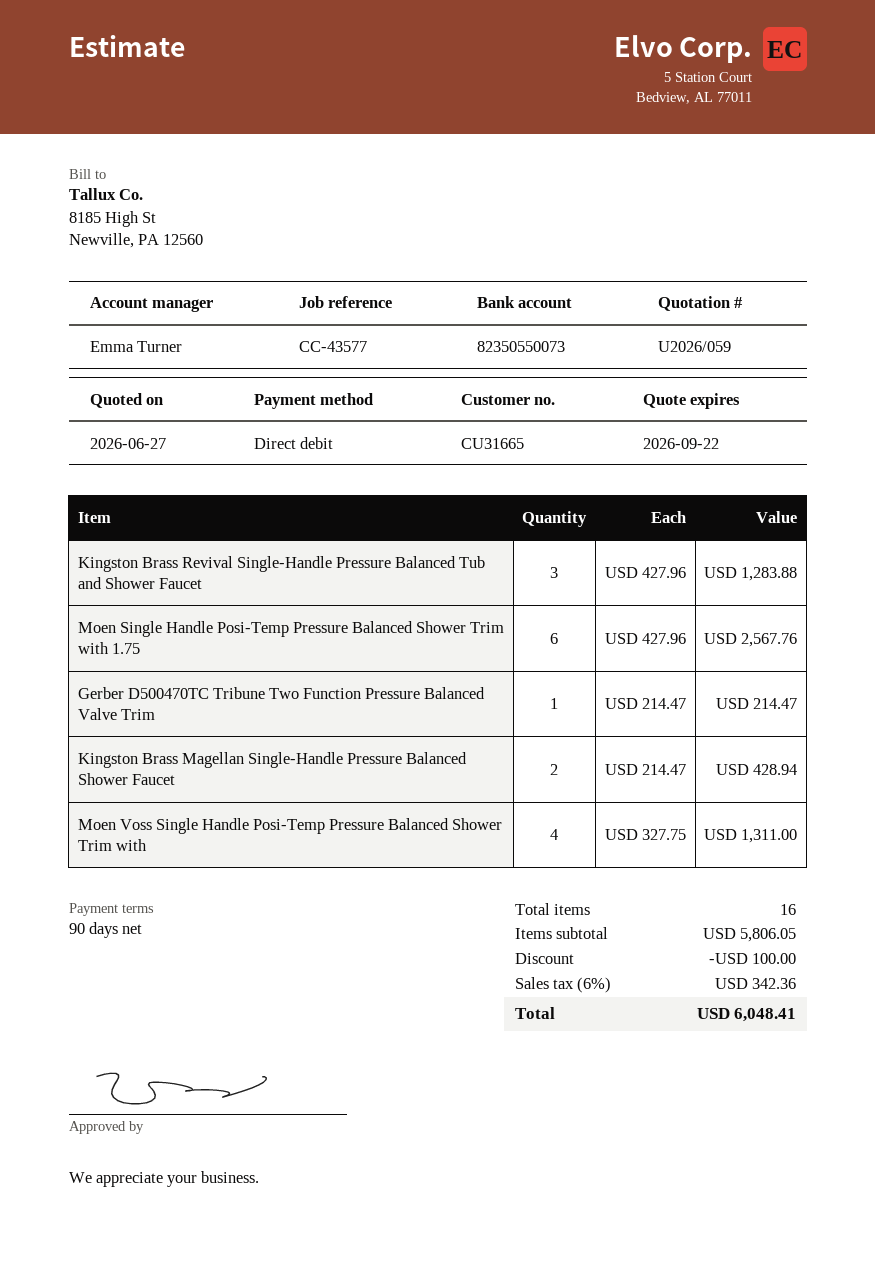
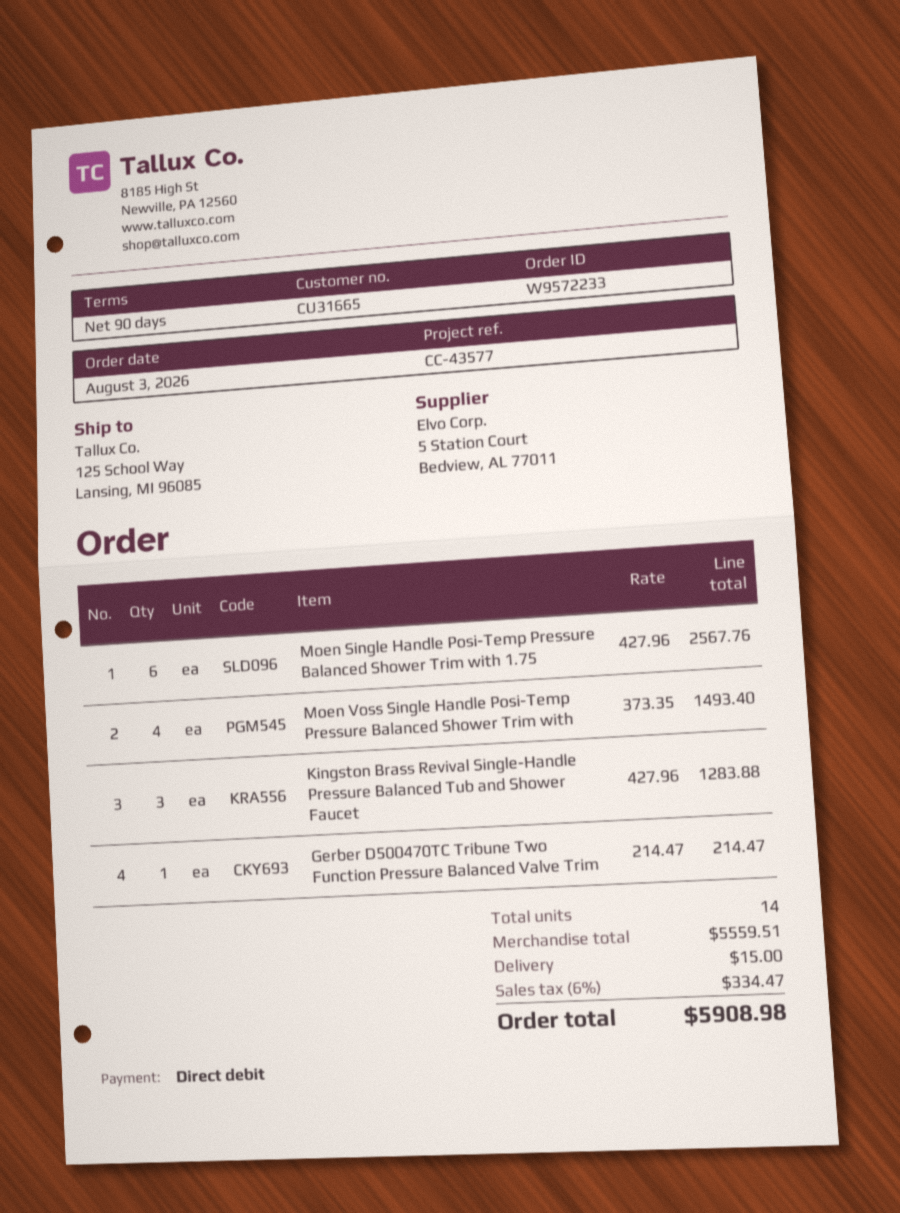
Kingston Brass Magellan Single-Handle Pressure Balanced Shower Faucet: 2 x 214.47 = 428.94 -> none
Moen Voss Single Handle Posi-Temp Pressure Balanced Shower Trim with: 4 x 327.75 = 1311.00 -> 4 x 373.35 = 1493.40
total quantity: 16 -> 14
subtotal: 5806.05 -> 5559.51
discount: 100.00 -> none
shipping: none -> 15.00
tax: 6% = 342.36 -> 6% = 334.47
total: 6048.41 -> 5908.98

